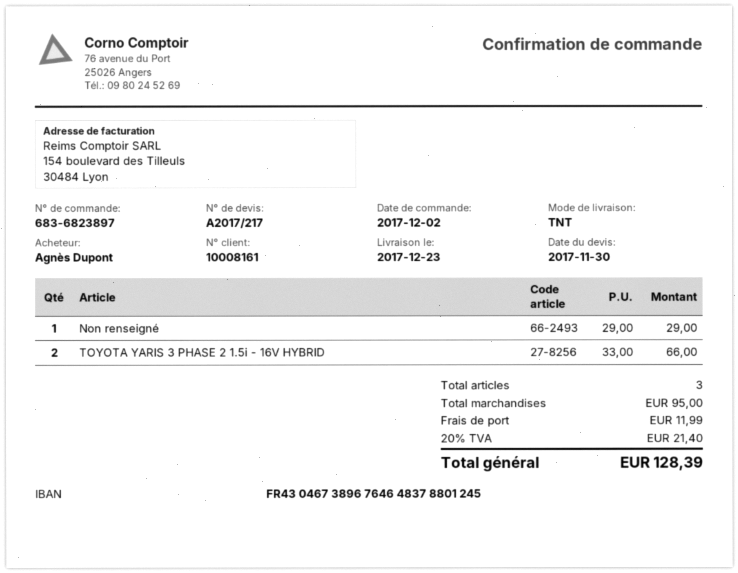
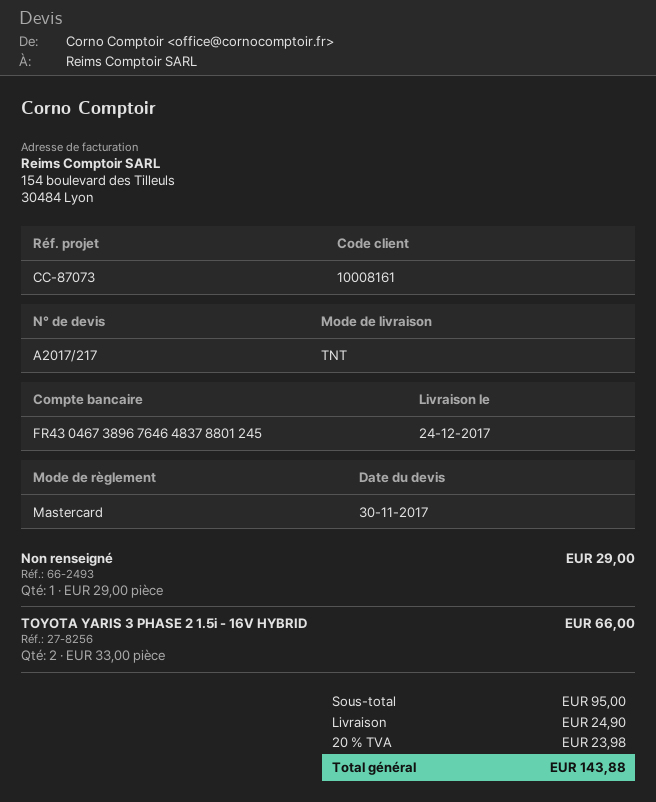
delivery date: 2017-12-23 -> 2017-12-24
shipping: 11.99 -> 24.90
tax: 20% = 21.40 -> 20% = 23.98
total: 128.39 -> 143.88

